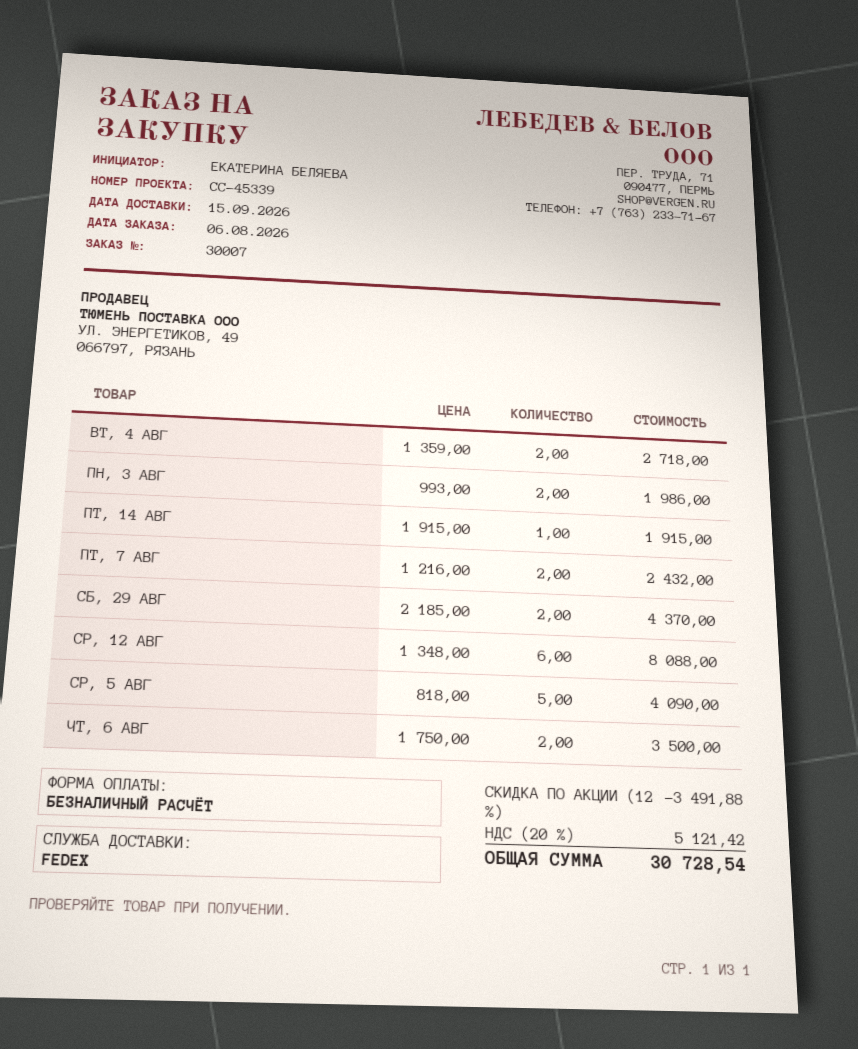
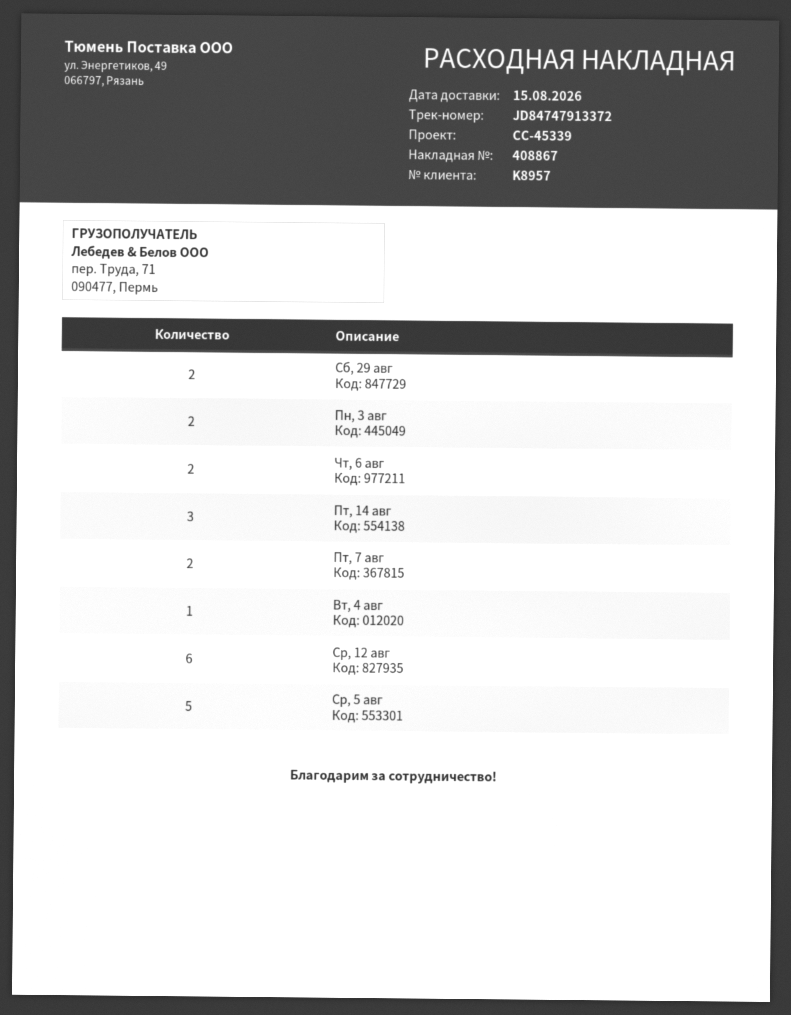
delivery date: 2026-09-15 -> 2026-08-15
ВТ, 4 АВГ: 2 -> 1
ПТ, 14 АВГ: 1 -> 3

